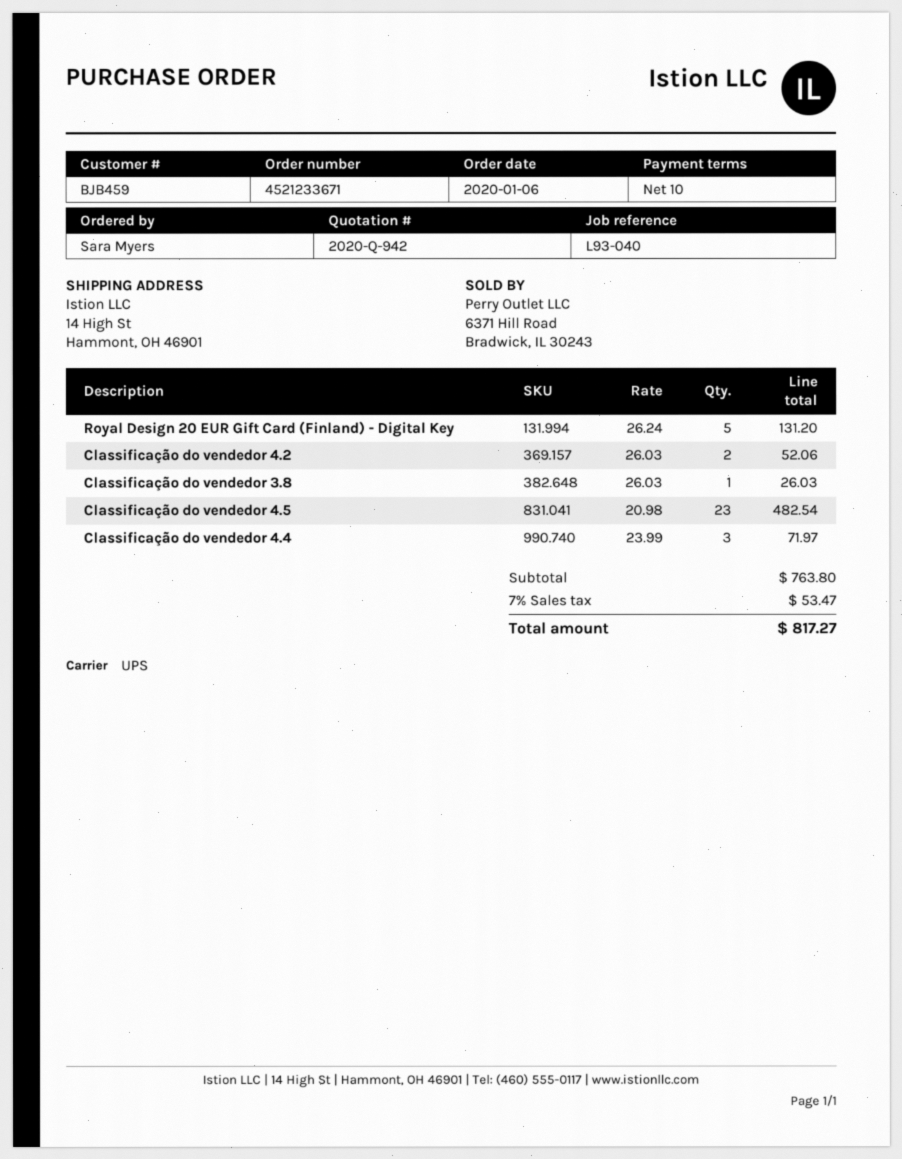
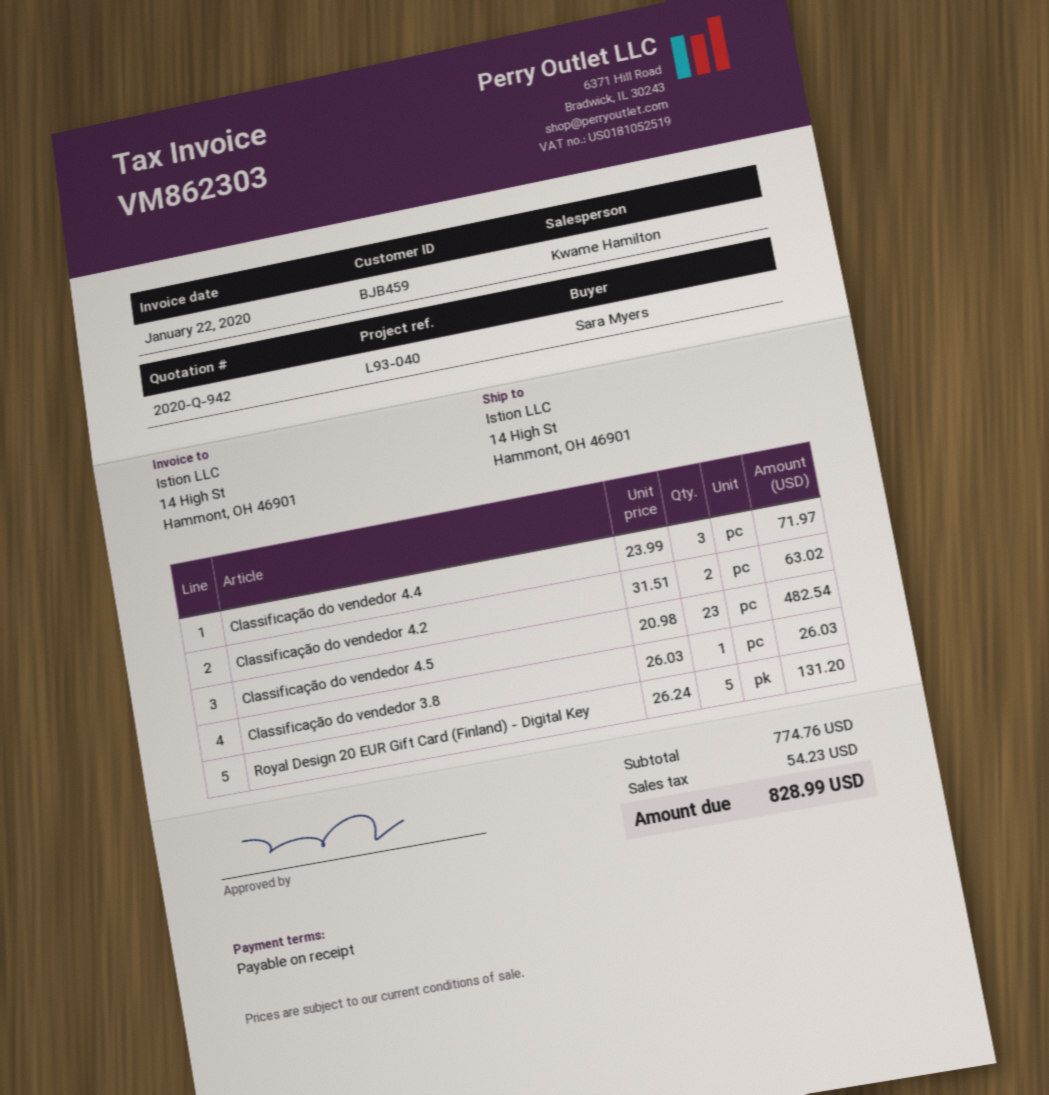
payment terms: 10 days -> on receipt
Classificação do vendedor 4.2: 2 x 26.03 = 52.06 -> 2 x 31.51 = 63.02
subtotal: 763.80 -> 774.76
tax: 53.47 -> 54.23
total: 817.27 -> 828.99

